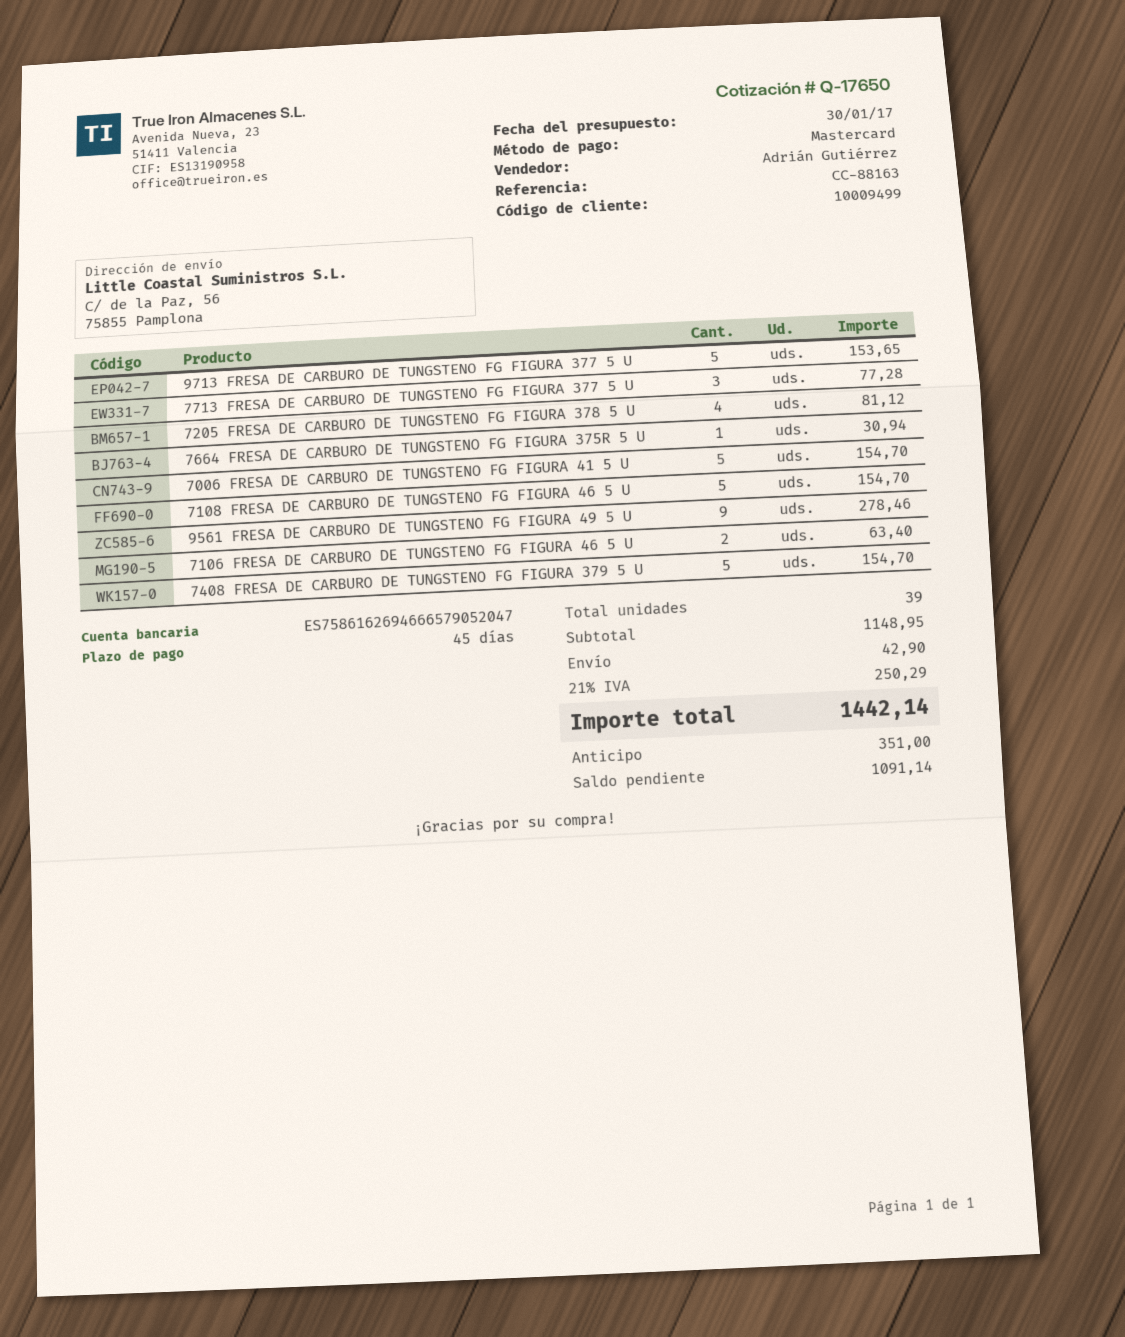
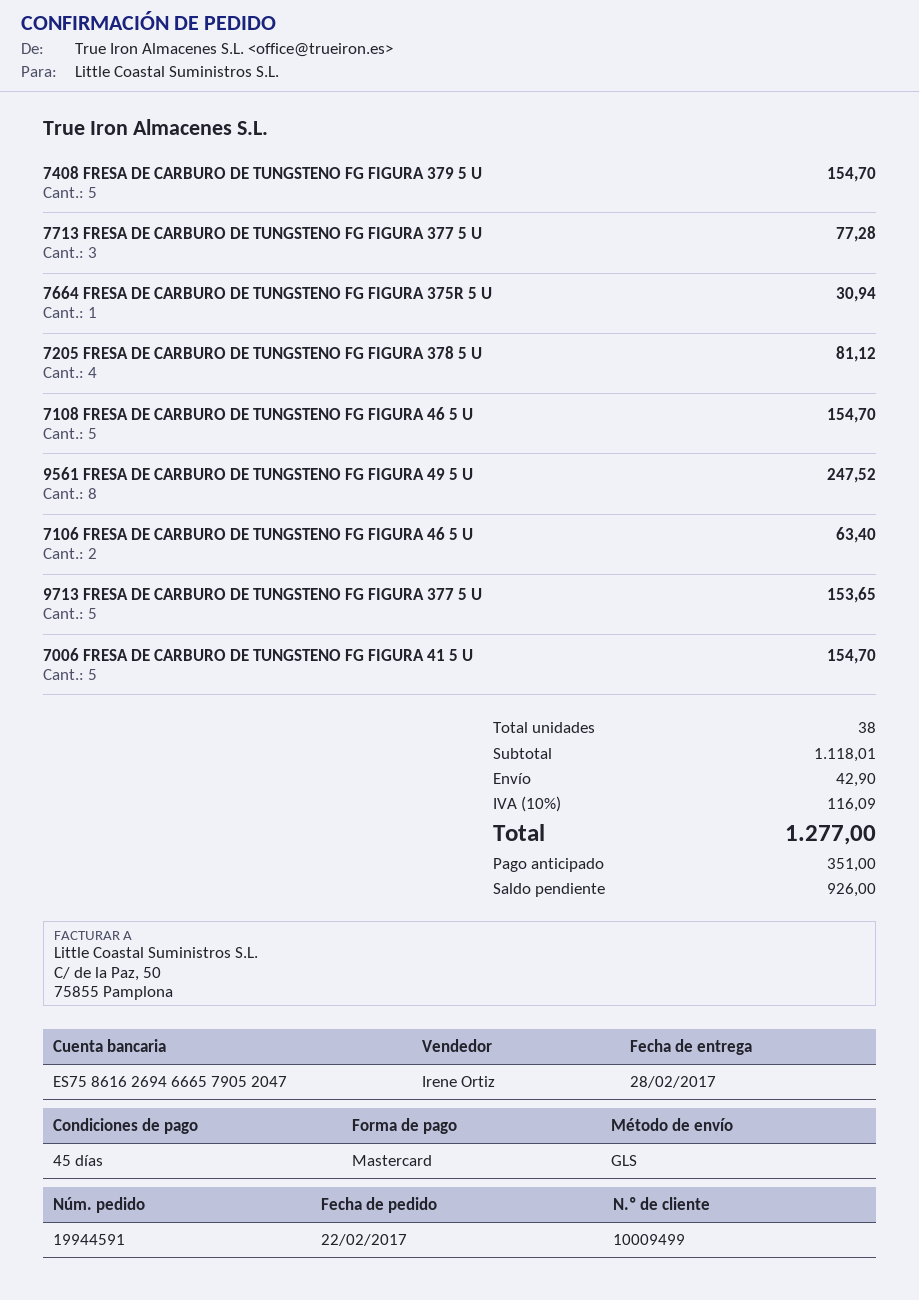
sales rep: Adrián Gutiérrez -> Irene Ortiz
9561 FRESA DE CARBURO DE TUNGSTENO FG FIGURA 49 5 U: 9 for 278.46 -> 8 for 247.52
total quantity: 39 -> 38
subtotal: 1148.95 -> 1118.01
tax: 21% = 250.29 -> 10% = 116.09
total: 1442.14 -> 1277.00
balance: 1091.14 -> 926.00

